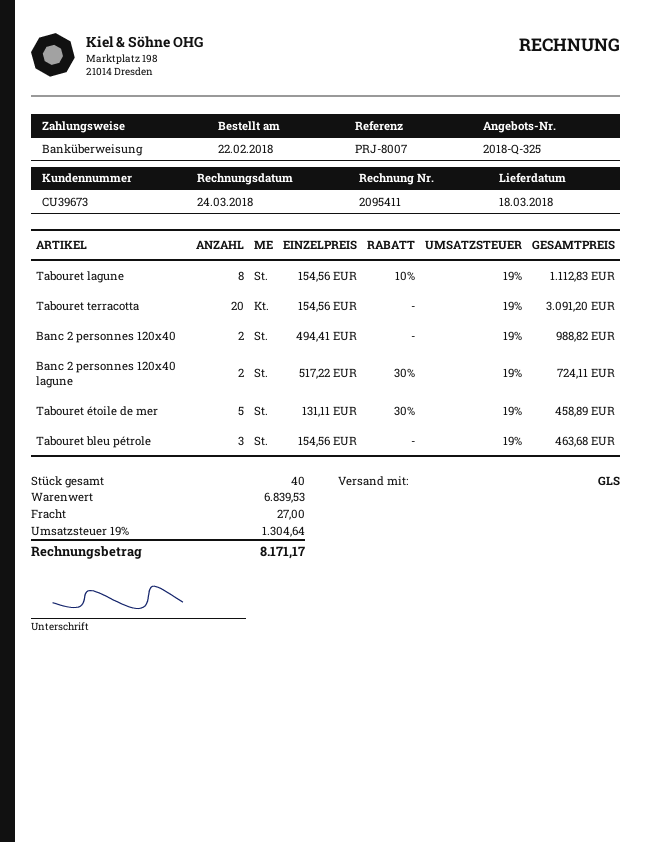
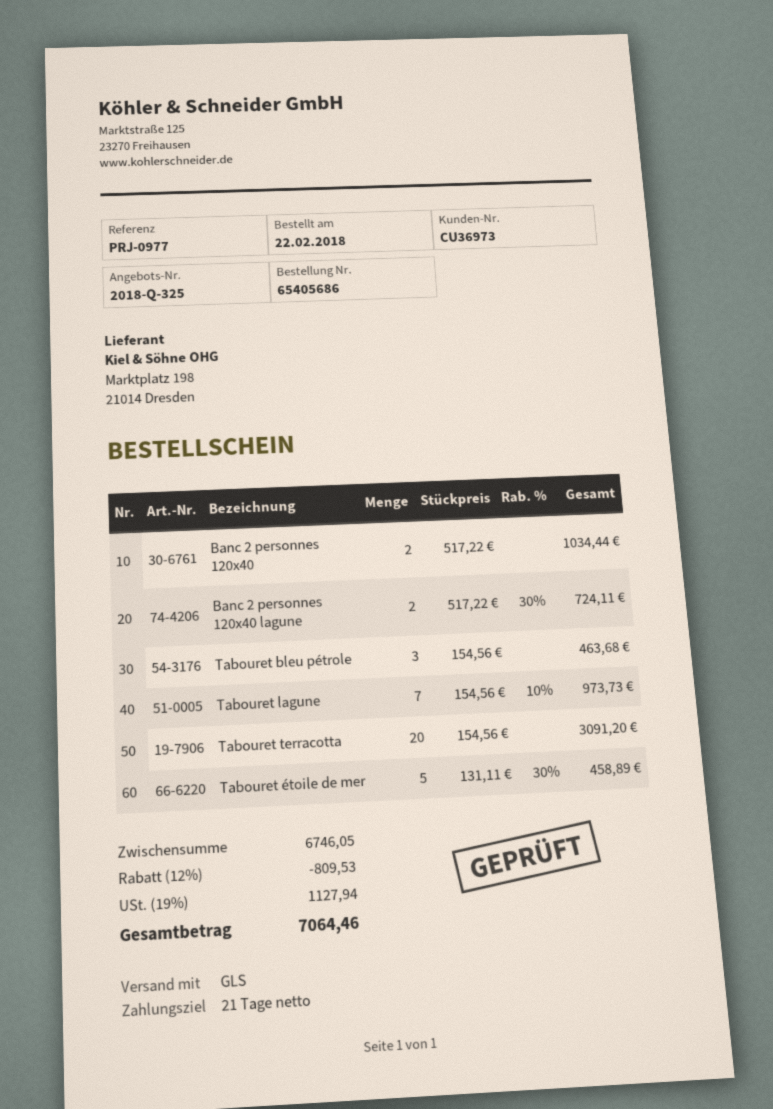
customer number: CU39673 -> CU36973
reference: PRJ-8007 -> PRJ-0977
Tabouret lagune: 8 x 154.56 - 10% = 1112.83 -> 7 x 154.56 - 10% = 973.73
Banc 2 personnes 120x40: 2 x 494.41 = 988.82 -> 2 x 517.22 = 1034.44
subtotal: 6839.53 -> 6746.05
discount: none -> 12% = 809.53
shipping: 27.00 -> none
tax: 19% = 1304.64 -> 19% = 1127.94
total: 8171.17 -> 7064.46

